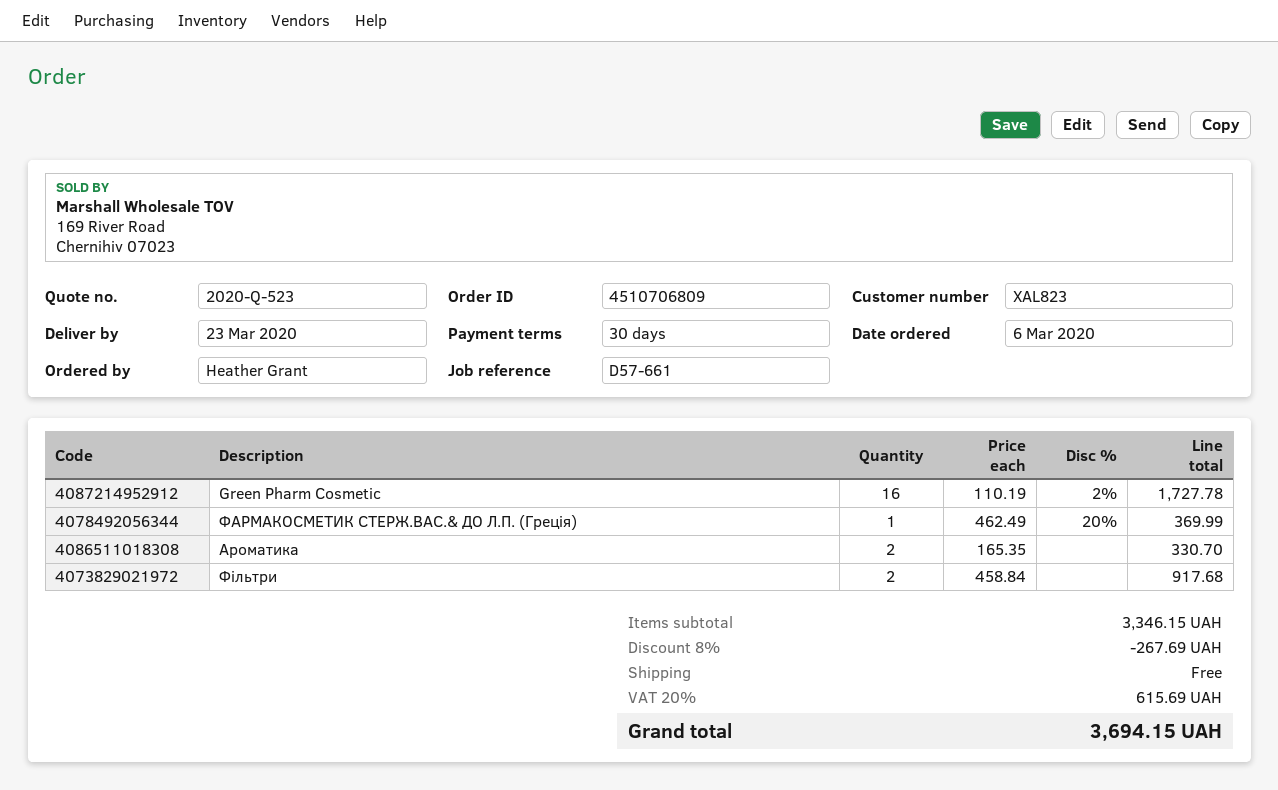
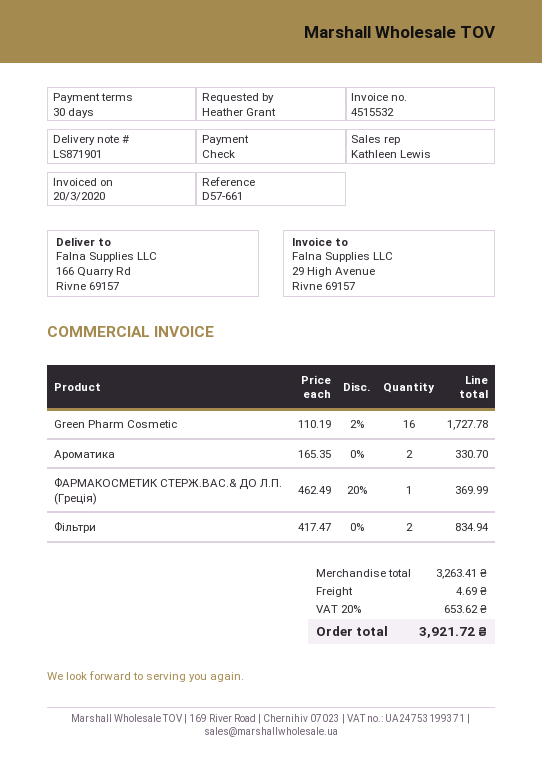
Фільтри: 2 x 458.84 = 917.68 -> 2 x 417.47 = 834.94
subtotal: 3346.15 -> 3263.41
discount: 8% = 267.69 -> none
shipping: 0.00 -> 4.69
tax: 20% = 615.69 -> 20% = 653.62
total: 3694.15 -> 3921.72

